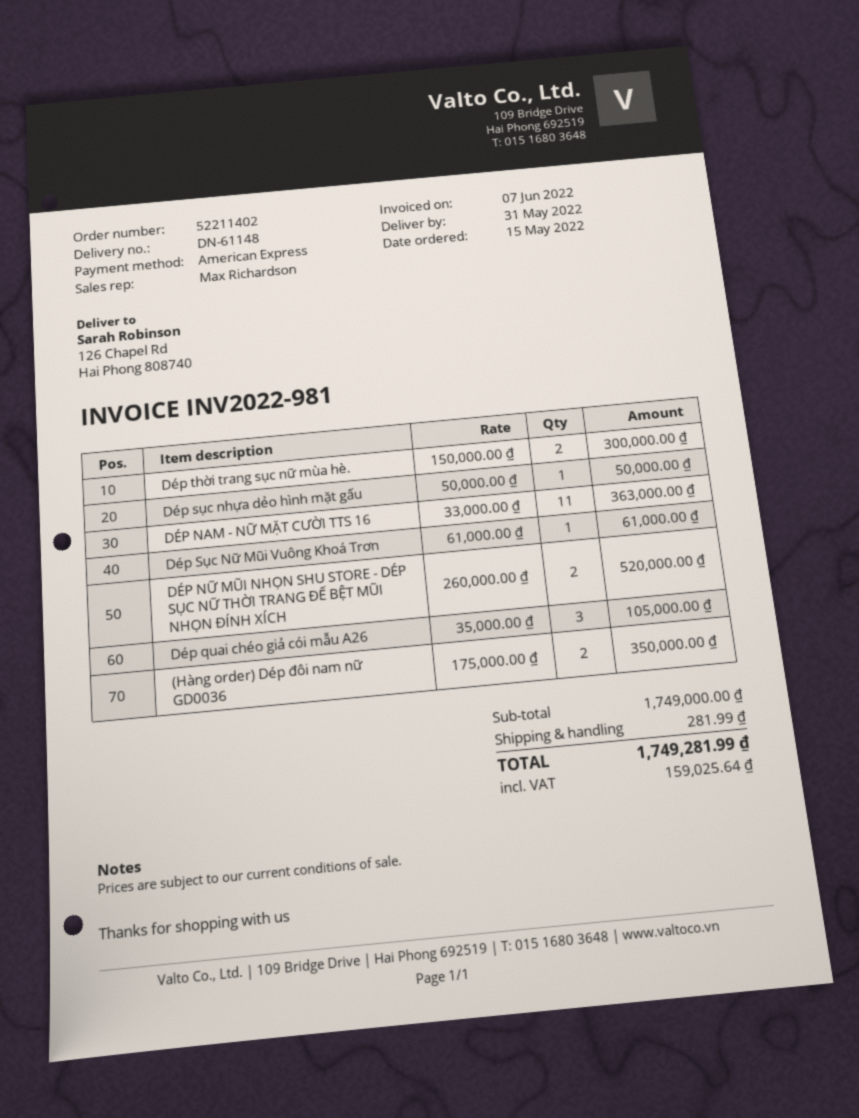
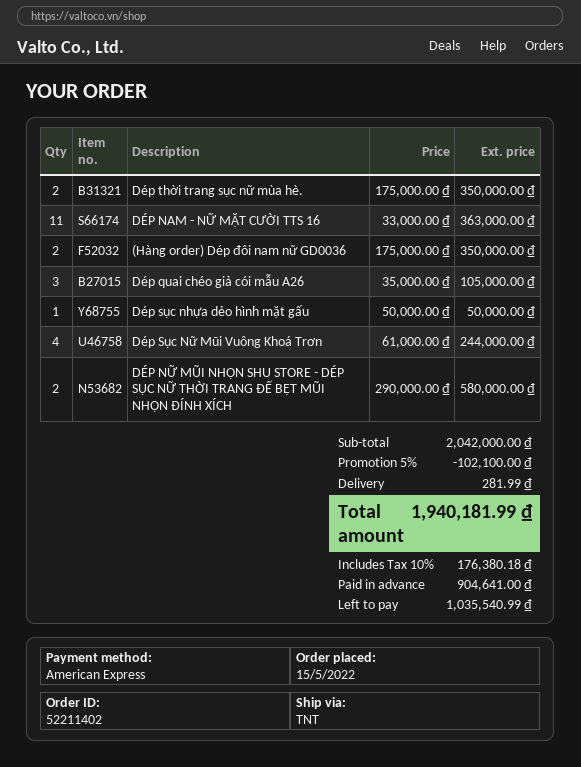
Dép thời trang sục nữ mùa hè.: 2 x 150000.00 = 300000.00 -> 2 x 175000.00 = 350000.00
Dép Sục Nữ Mũi Vuông Khoá Trơn: 1 x 61000.00 = 61000.00 -> 4 x 61000.00 = 244000.00
DÉP NỮ MŨI NHỌN SHU STORE - DÉP SỤC NỮ THỜI TRANG ĐẾ BỆT MŨI NHỌN ĐÍNH XÍCH: 2 x 260000.00 = 520000.00 -> 2 x 290000.00 = 580000.00
subtotal: 1749000.00 -> 2042000.00
discount: none -> 5% = 102100.00
tax: 159025.64 -> 176380.18
total: 1749281.99 -> 1940181.99

